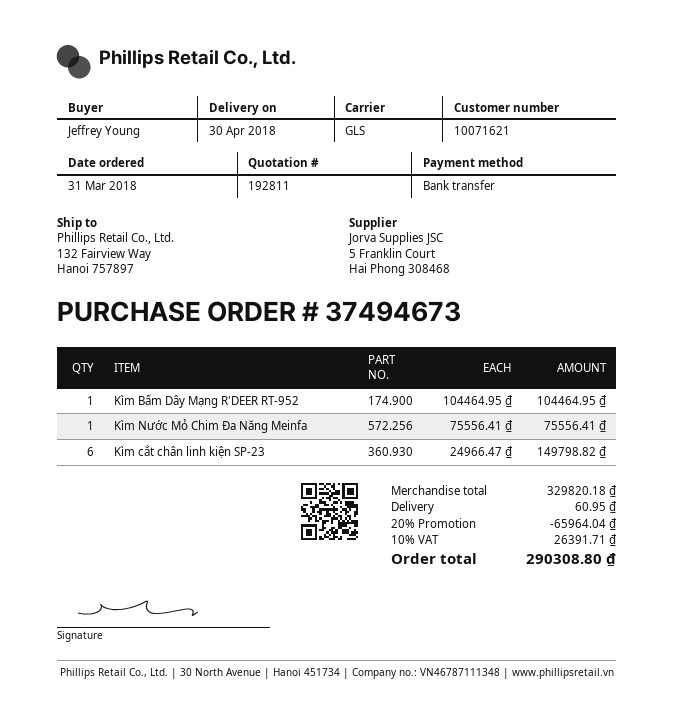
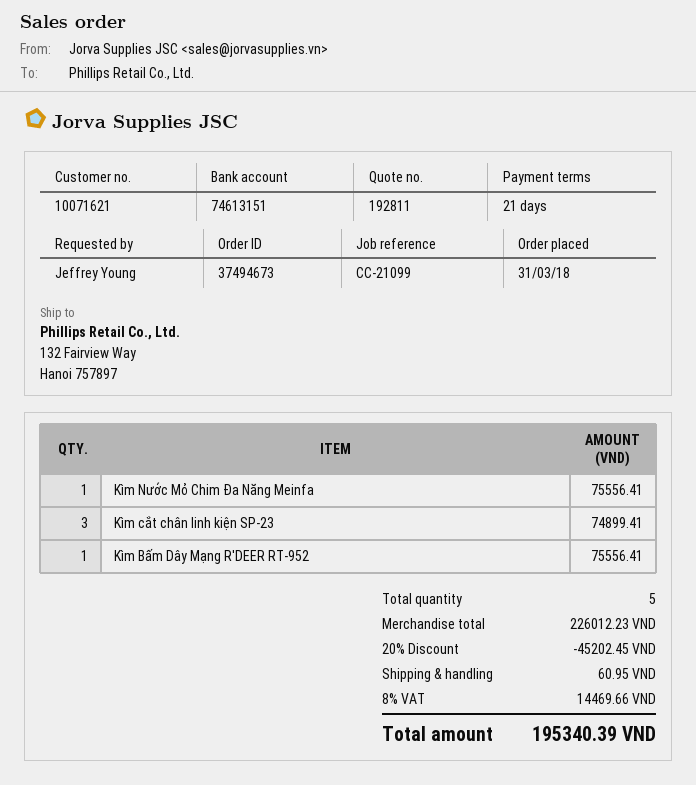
Kìm Bấm Dây Mạng R'DEER RT-952: 1 for 104464.95 -> 1 for 75556.41
Kìm cắt chân linh kiện SP-23: 6 for 149798.82 -> 3 for 74899.41
subtotal: 329820.18 -> 226012.23
discount: 20% = 65964.04 -> 20% = 45202.45
tax: 10% = 26391.71 -> 8% = 14469.66
total: 290308.80 -> 195340.39

